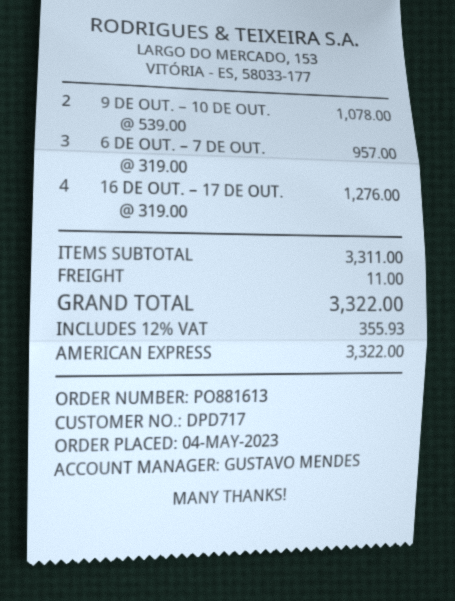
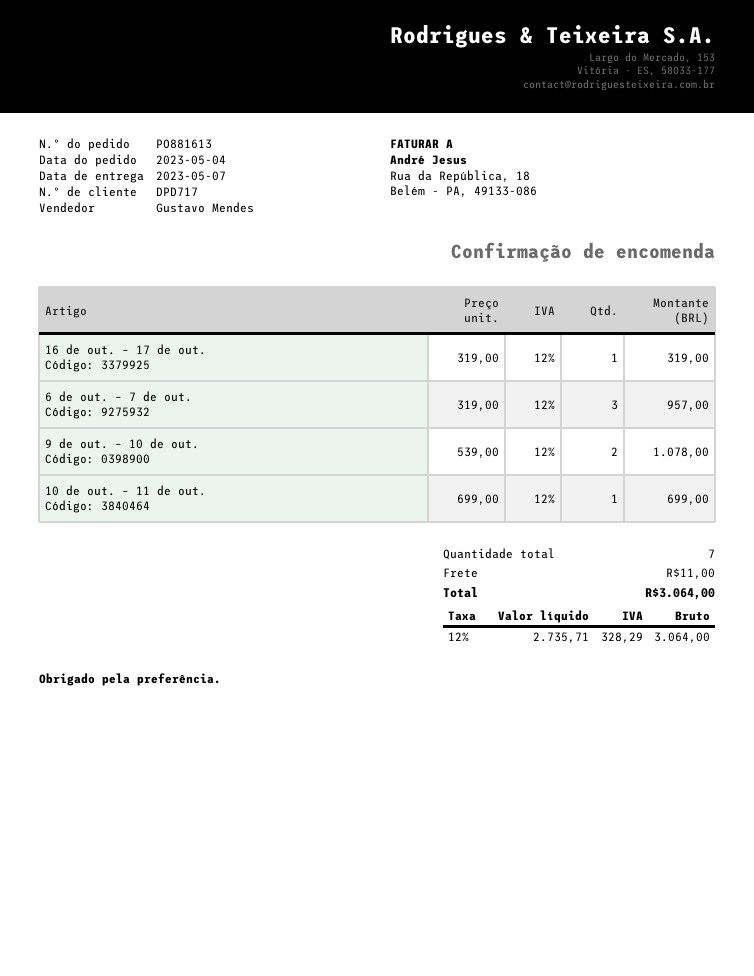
16 DE OUT. – 17 DE OUT.: 4 x 319.00 = 1276.00 -> 1 x 319.00 = 319.00
10 de out. – 11 de out.: none -> 1 x 699.00 = 699.00
tax: 12% = 355.93 -> 12% = 328.29
total: 3322.00 -> 3064.00

